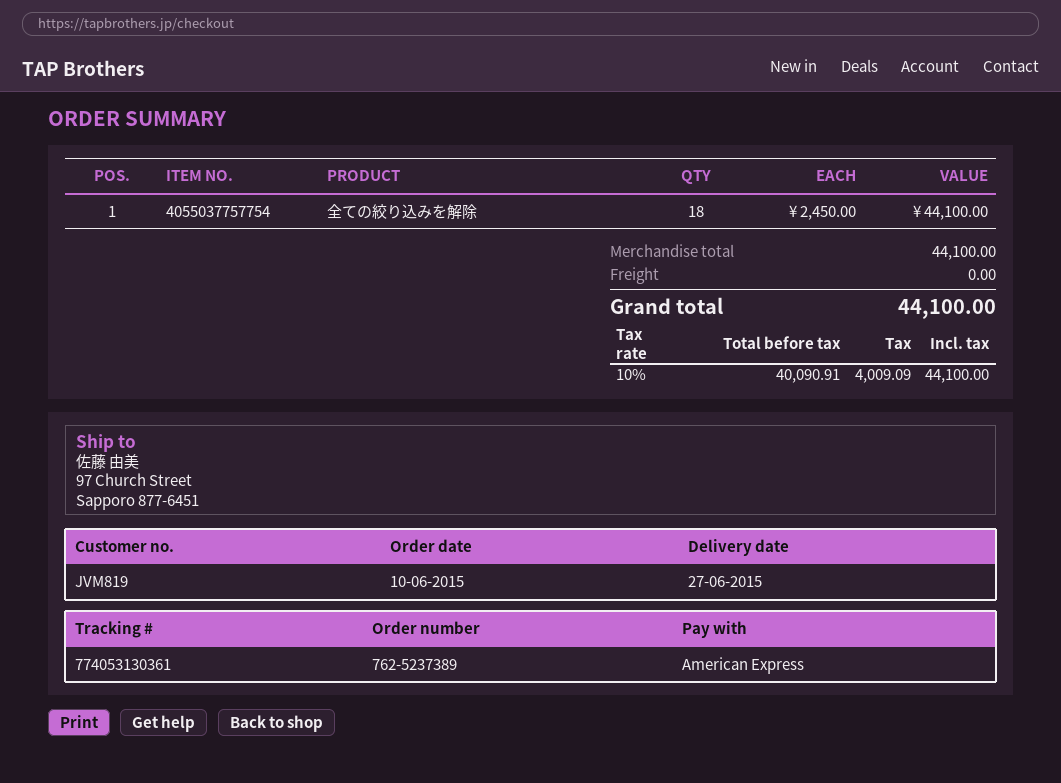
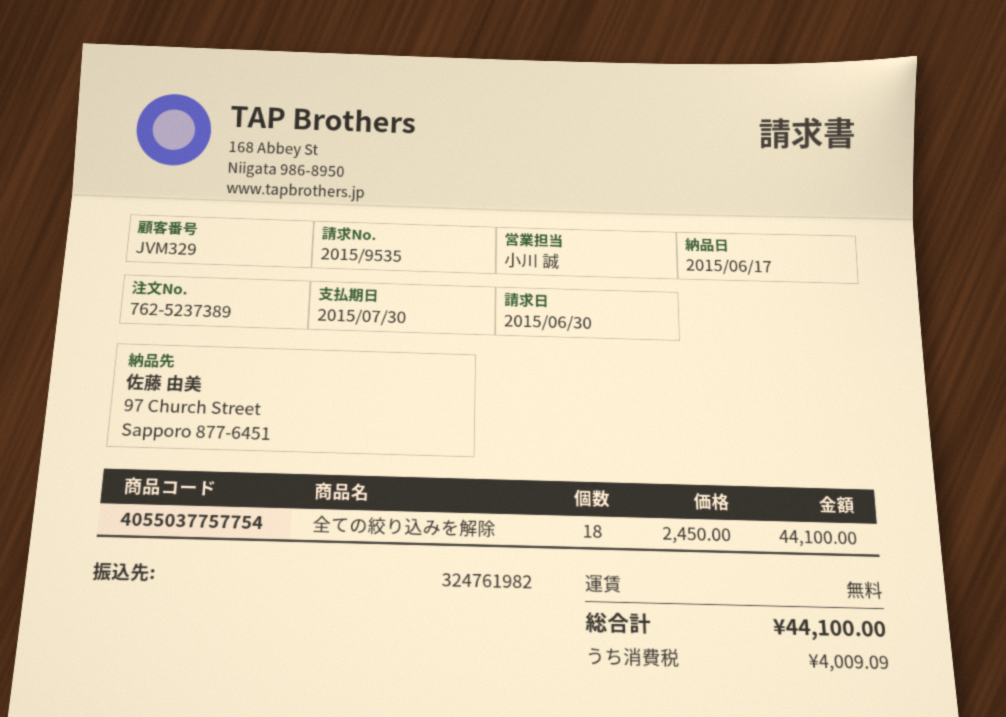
delivery date: 2015-06-27 -> 2015-06-17
customer number: JVM819 -> JVM329

